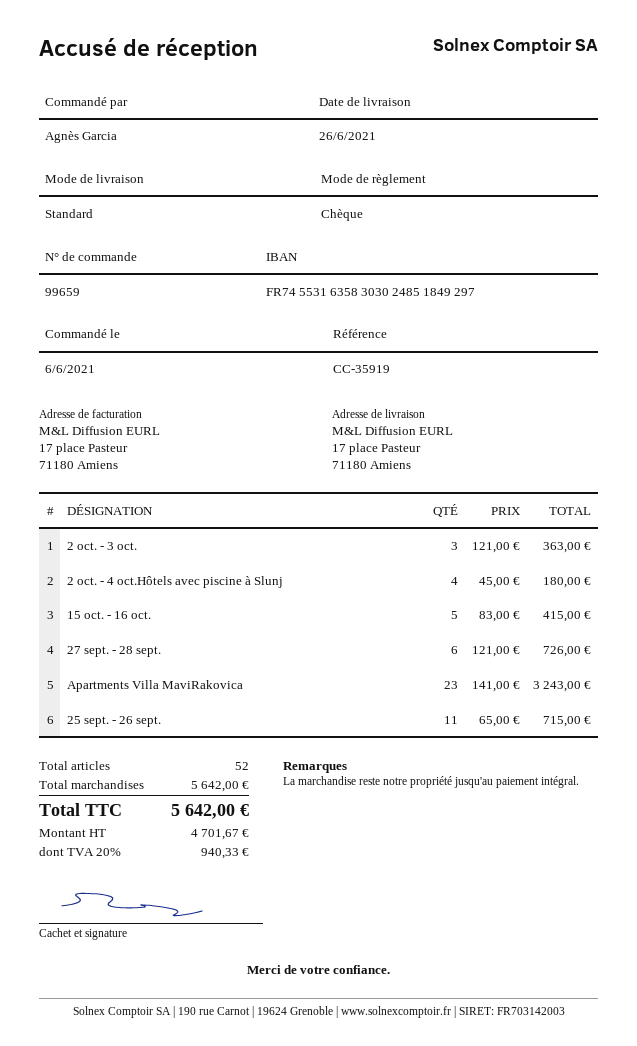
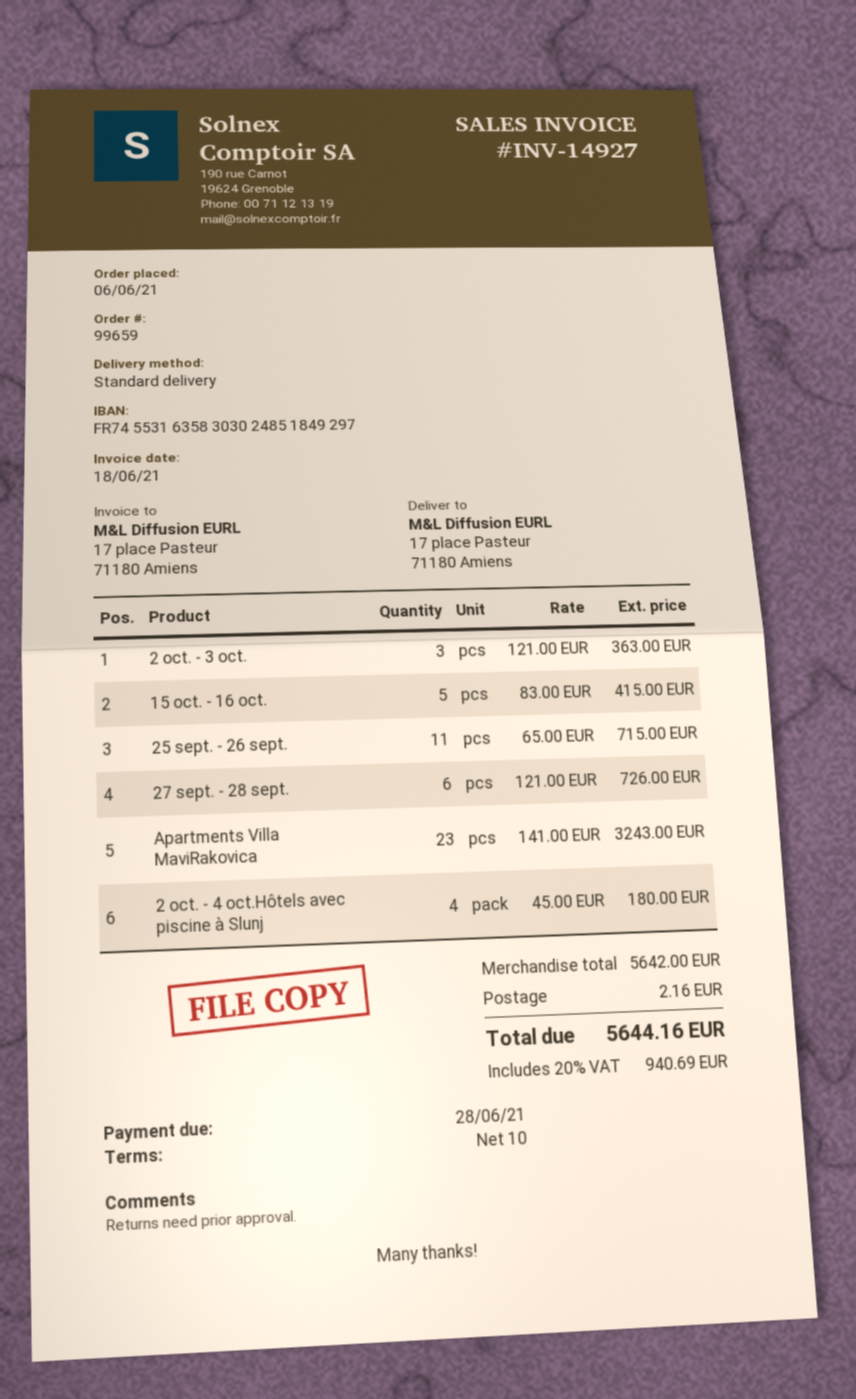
shipping: none -> 2.16
tax: 20% = 940.33 -> 20% = 940.69
total: 5642.00 -> 5644.16

